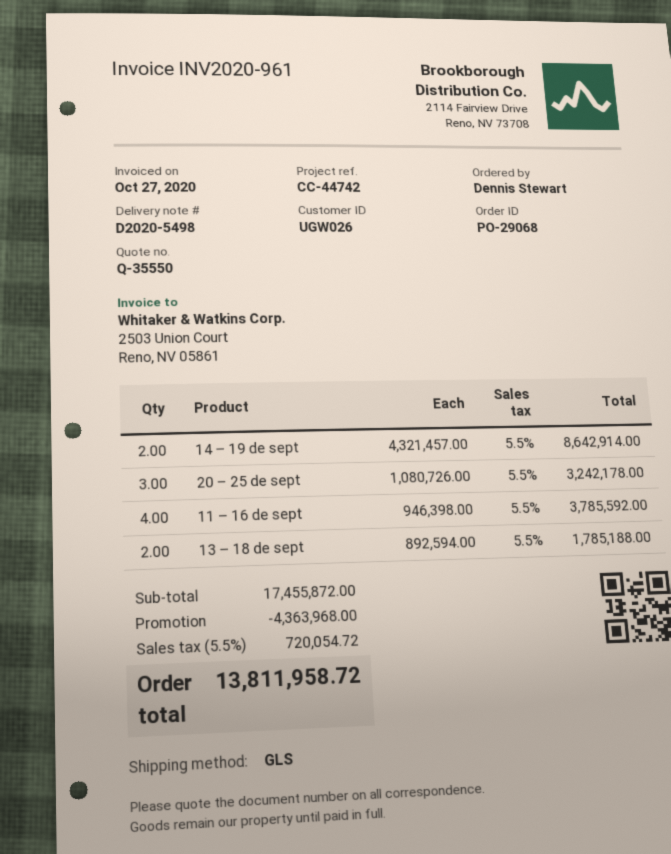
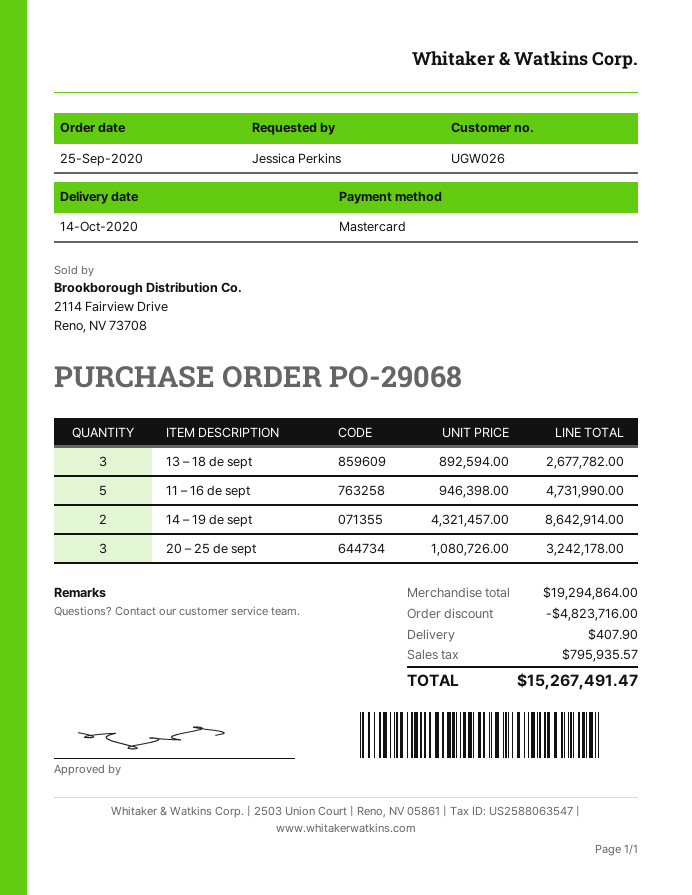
ordered by: Dennis Stewart -> Jessica Perkins
11 – 16 de sept: 4 x 946398.00 = 3785592.00 -> 5 x 946398.00 = 4731990.00
13 – 18 de sept: 2 x 892594.00 = 1785188.00 -> 3 x 892594.00 = 2677782.00
subtotal: 17455872.00 -> 19294864.00
discount: 4363968.00 -> 4823716.00
shipping: none -> 407.90
tax: 720054.72 -> 795935.57
total: 13811958.72 -> 15267491.47

